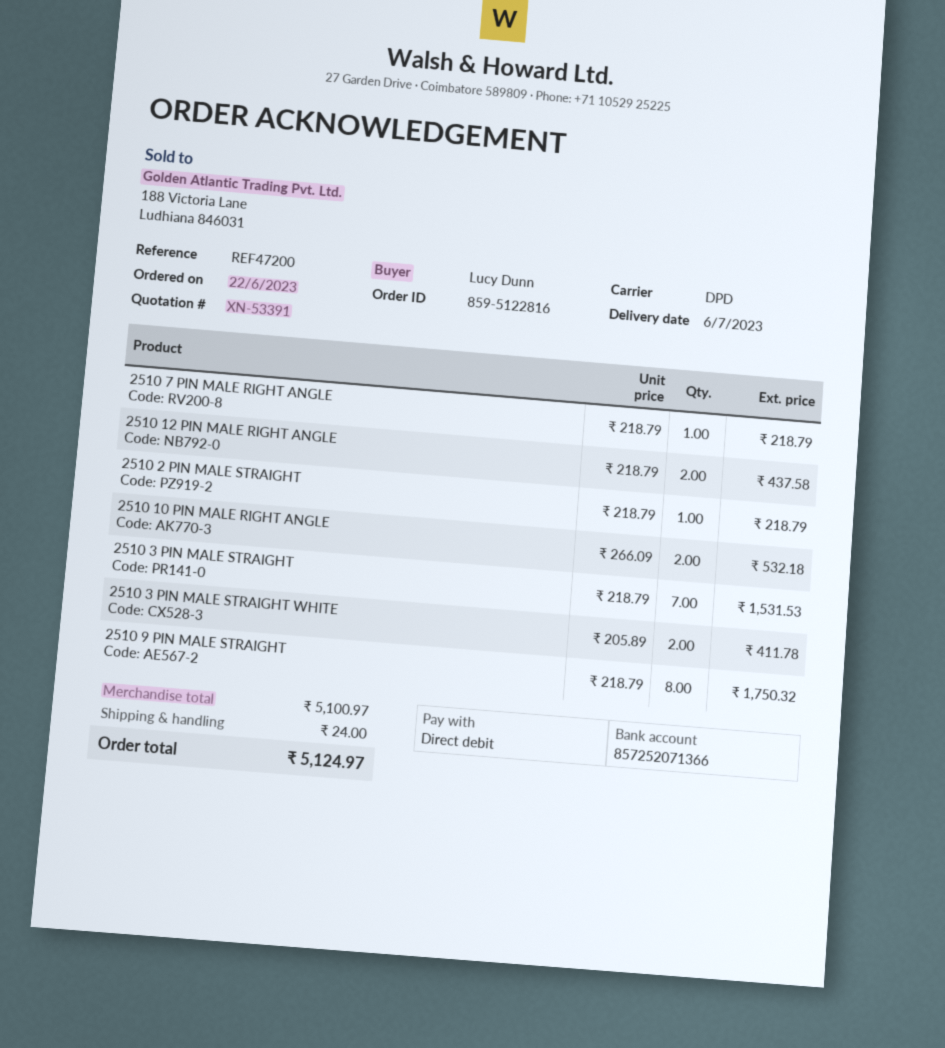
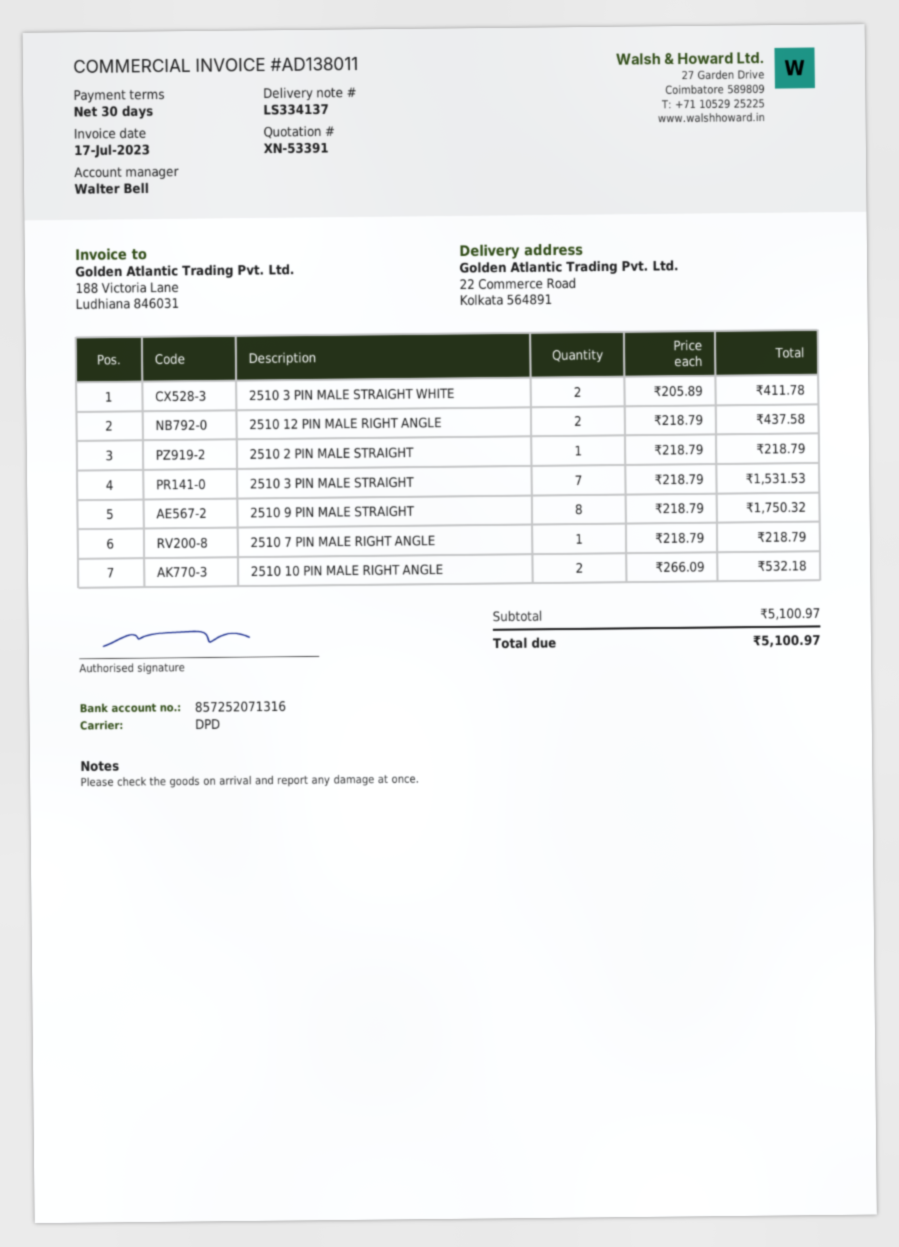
bank account: 857252071366 -> 857252071316
shipping: 24.00 -> none
total: 5124.97 -> 5100.97

